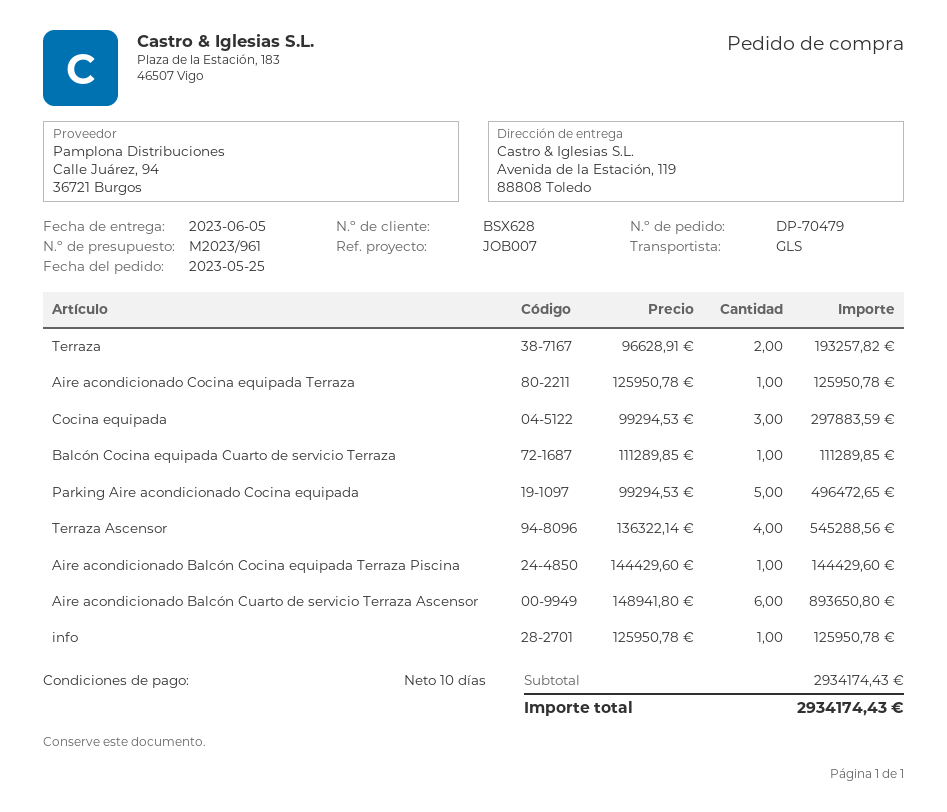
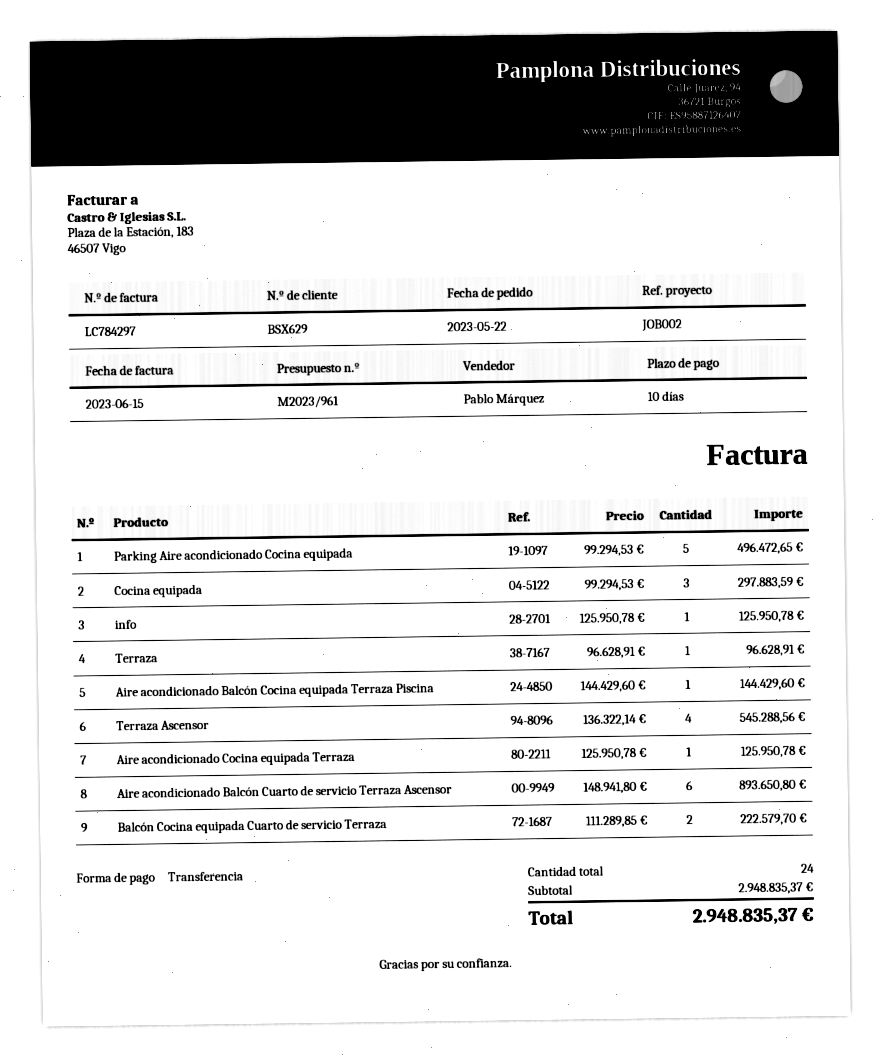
order date: 2023-05-25 -> 2023-05-22
customer number: BSX628 -> BSX629
reference: JOB007 -> JOB002
Terraza: 2 x 96628.91 = 193257.82 -> 1 x 96628.91 = 96628.91
Balcón Cocina equipada Cuarto de servicio Terraza: 1 x 111289.85 = 111289.85 -> 2 x 111289.85 = 222579.70
subtotal: 2934174.43 -> 2948835.37
total: 2934174.43 -> 2948835.37

